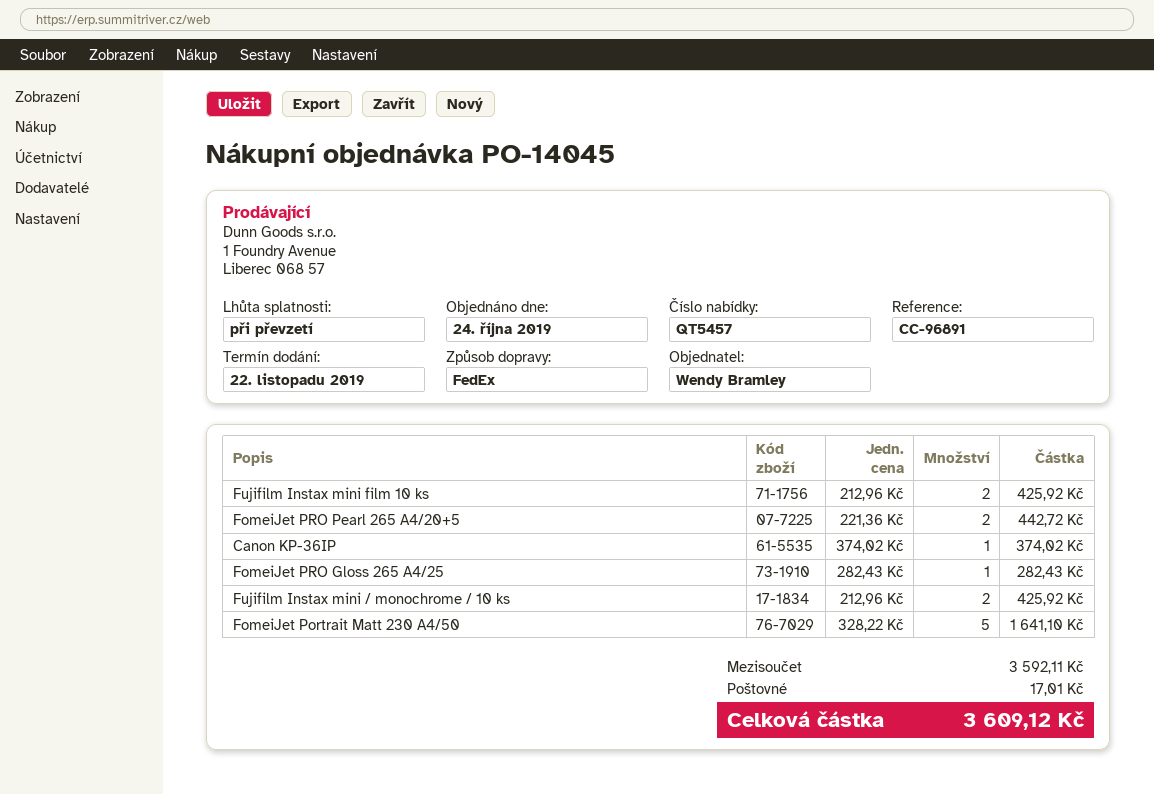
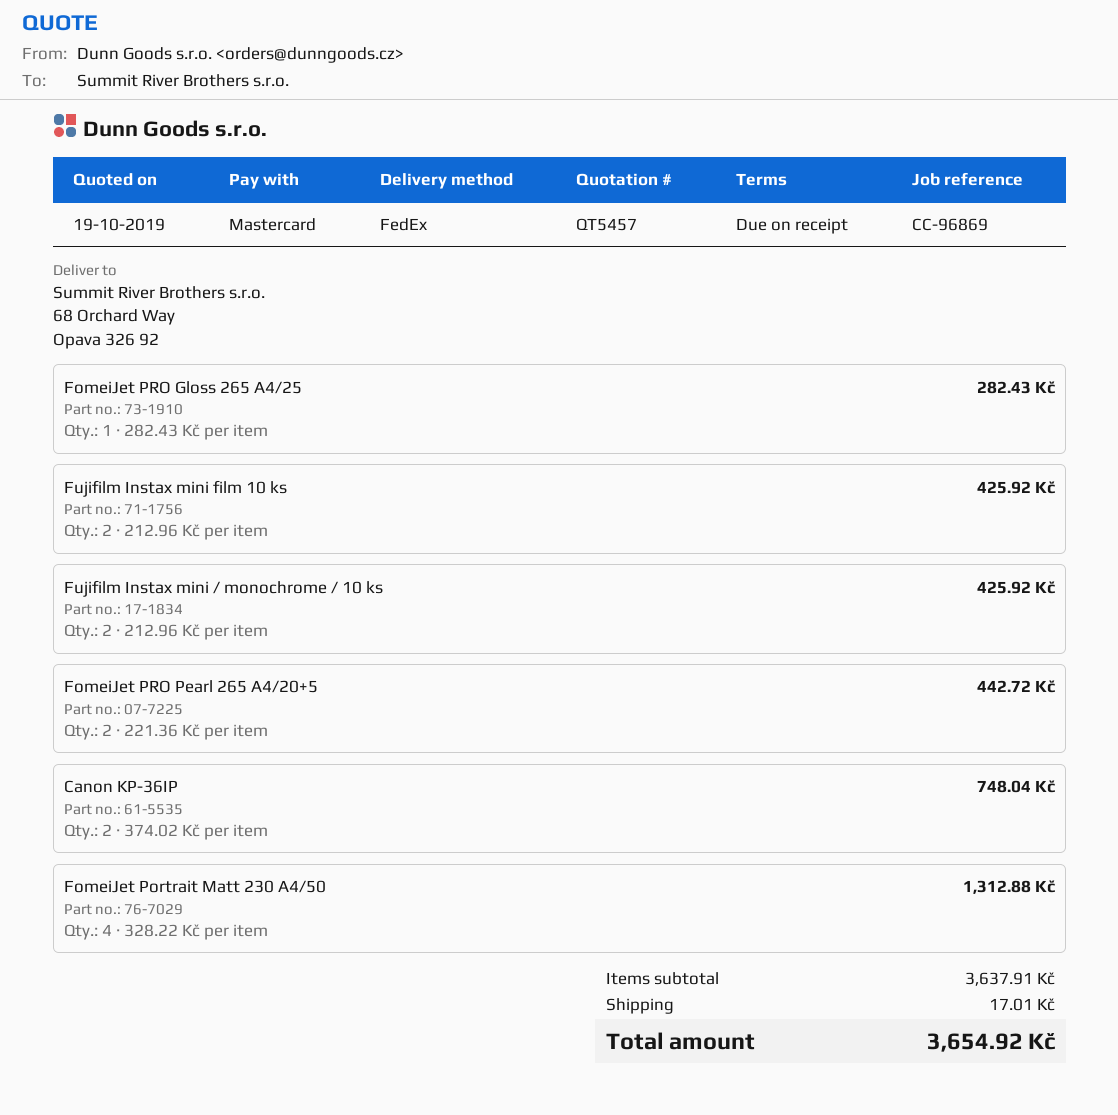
reference: CC-96891 -> CC-96869
Canon KP-36IP: 1 x 374.02 = 374.02 -> 2 x 374.02 = 748.04
FomeiJet Portrait Matt 230 A4/50: 5 x 328.22 = 1641.10 -> 4 x 328.22 = 1312.88
subtotal: 3592.11 -> 3637.91
total: 3609.12 -> 3654.92

